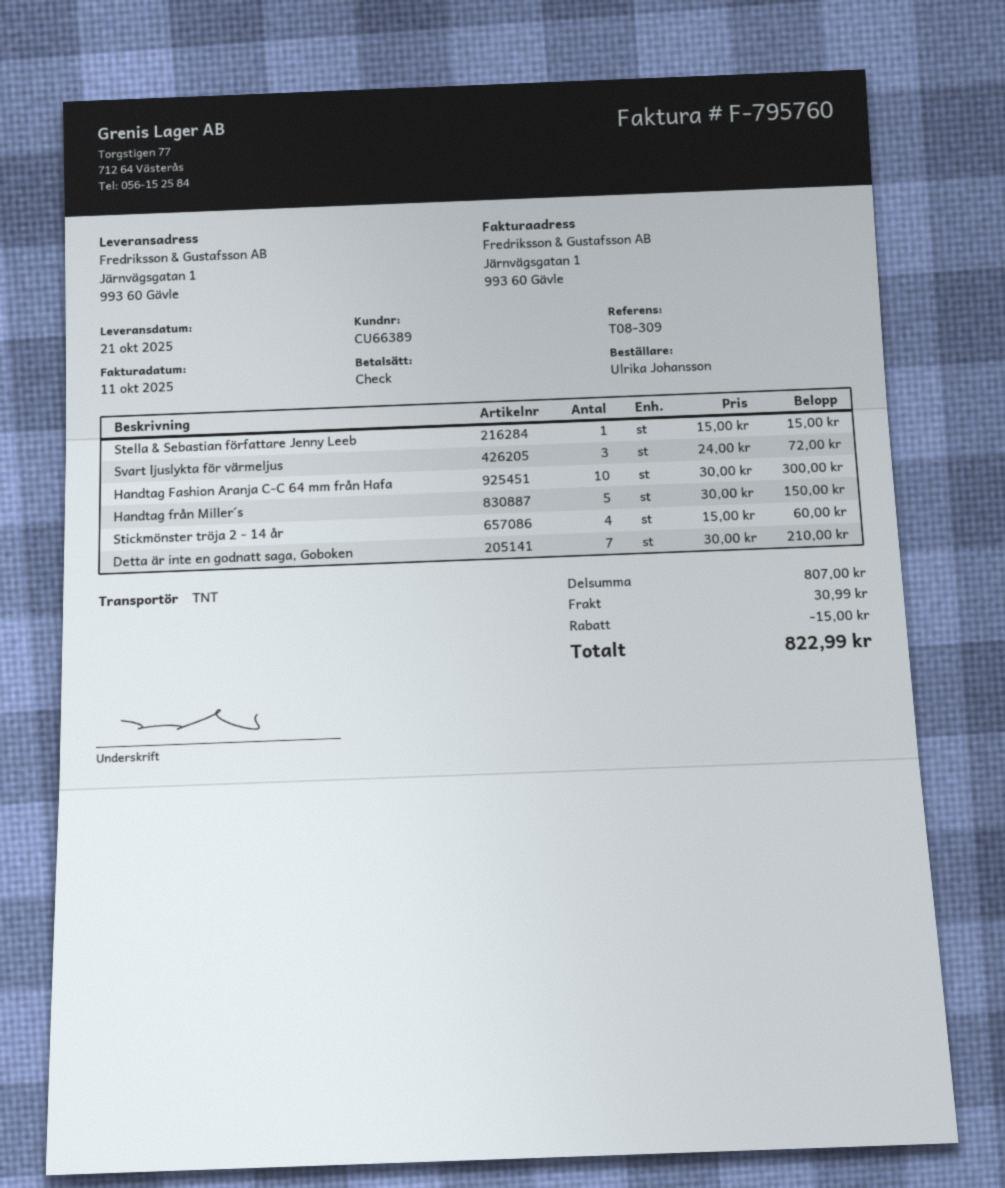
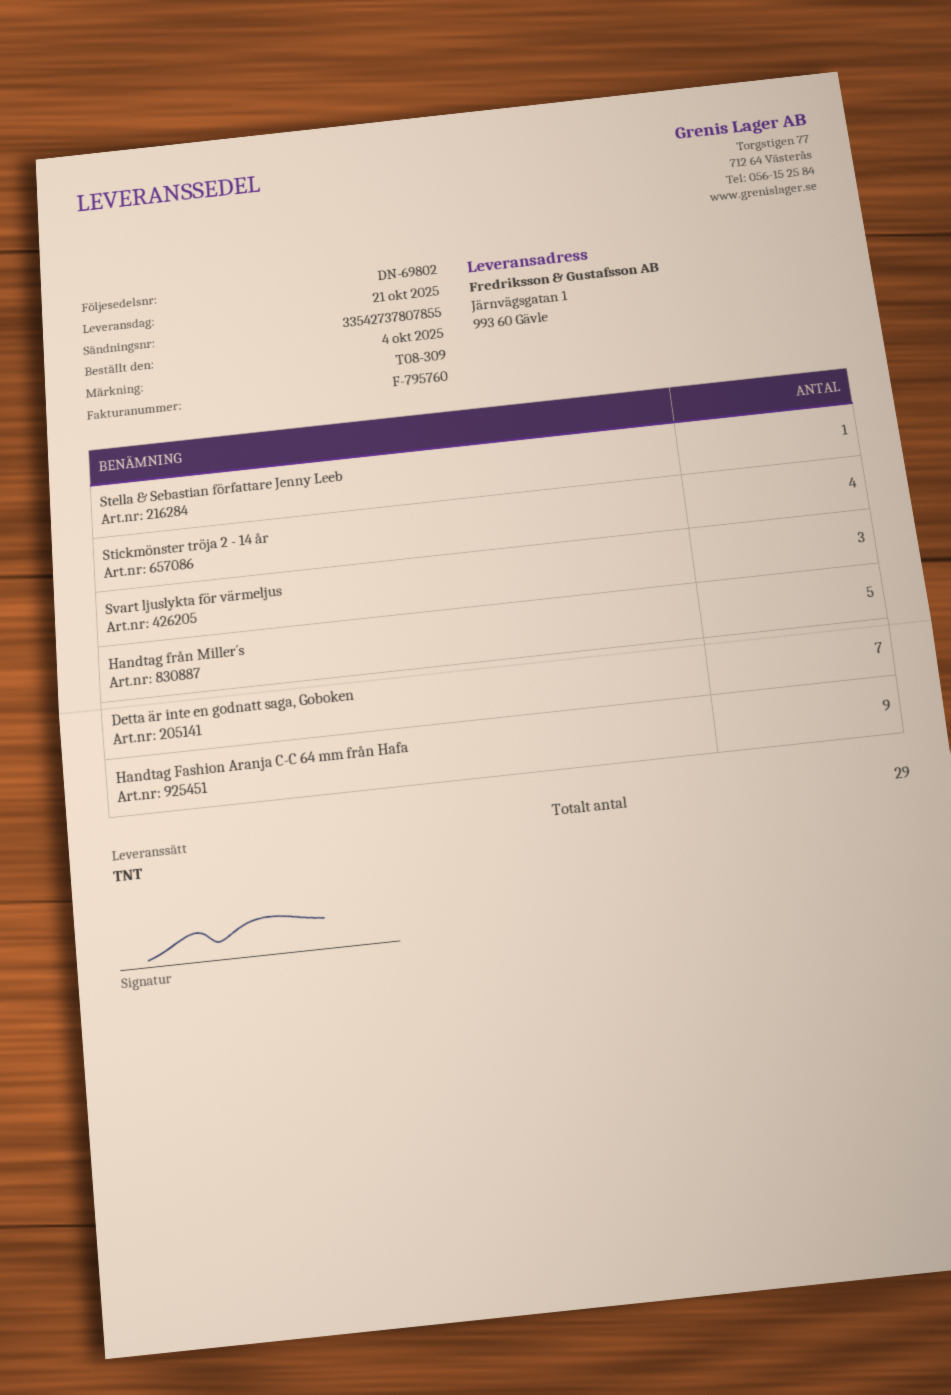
Handtag Fashion Aranja C-C 64 mm från Hafa: 10 -> 9

